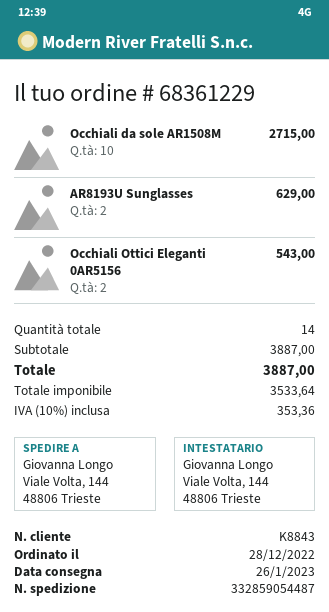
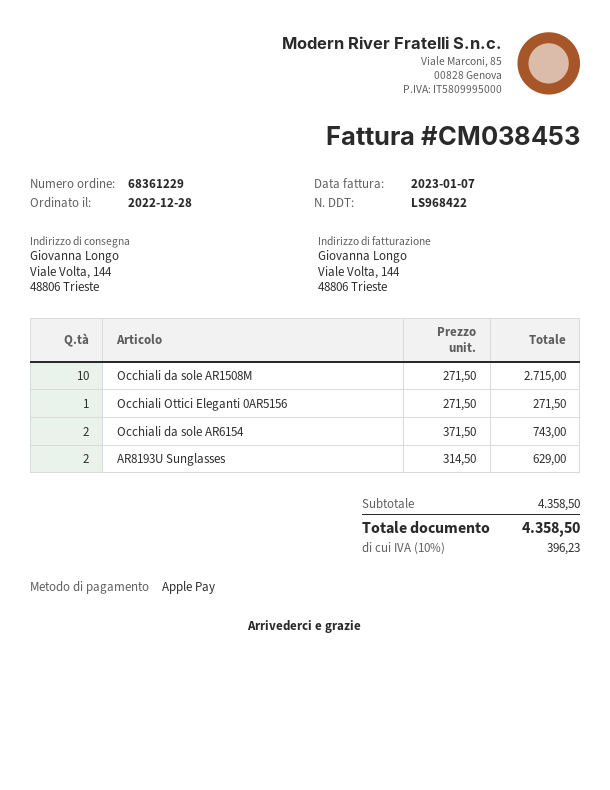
Occhiali Ottici Eleganti 0AR5156: 2 for 543.00 -> 1 for 271.50
Occhiali da sole AR6154: none -> 2 for 743.00
subtotal: 3887.00 -> 4358.50
tax: 10% = 353.36 -> 10% = 396.23
total: 3887.00 -> 4358.50

